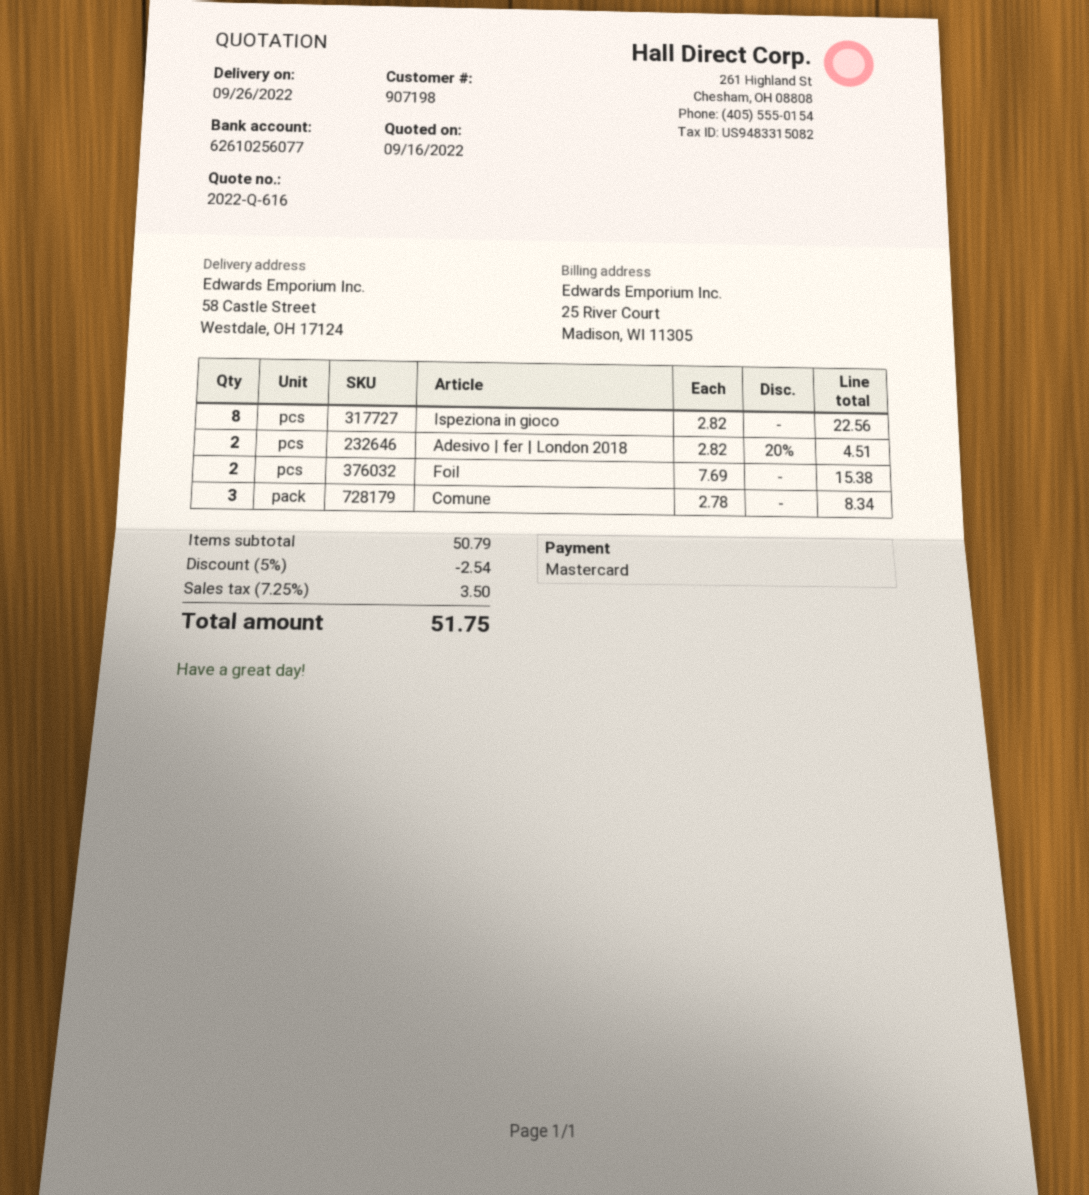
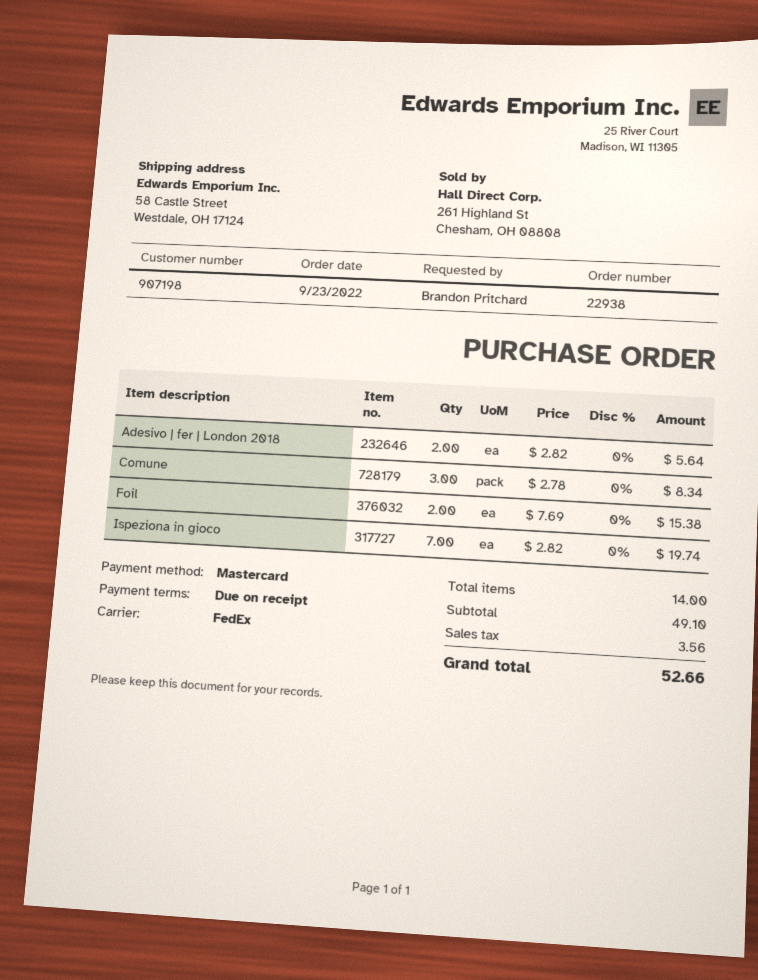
Ispeziona in gioco: 8 x 2.82 = 22.56 -> 7 x 2.82 = 19.74
Adesivo | fer | London 2018: 2 x 2.82 - 20% = 4.51 -> 2 x 2.82 = 5.64
subtotal: 50.79 -> 49.10
discount: 5% = 2.54 -> none
tax: 3.50 -> 3.56
total: 51.75 -> 52.66

